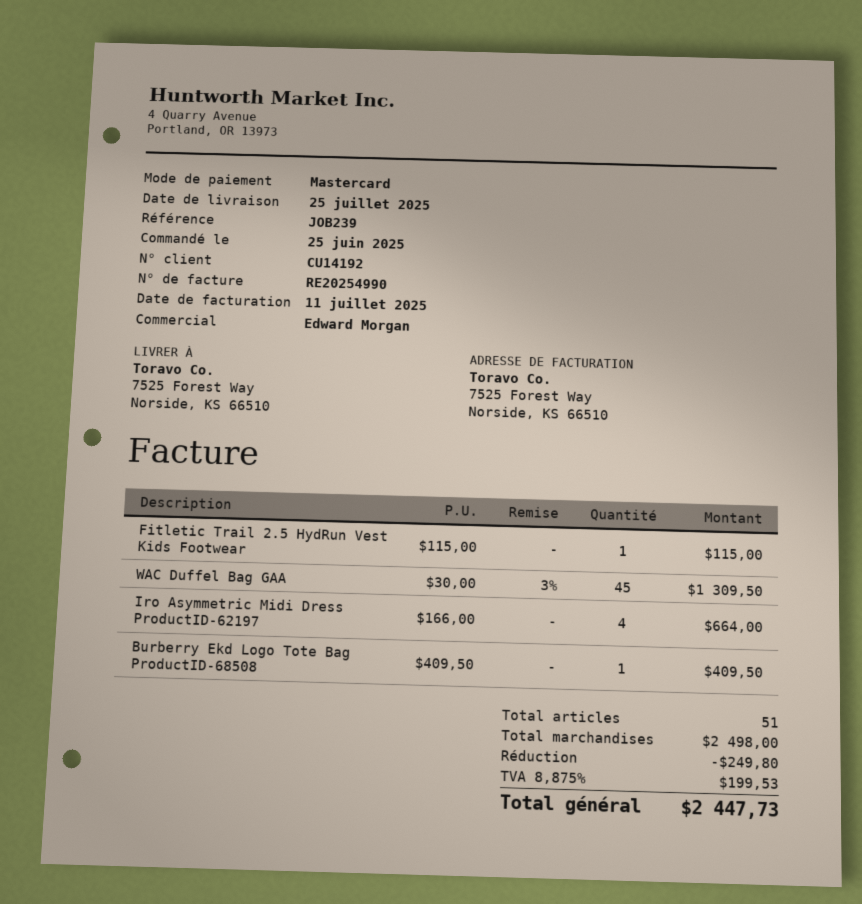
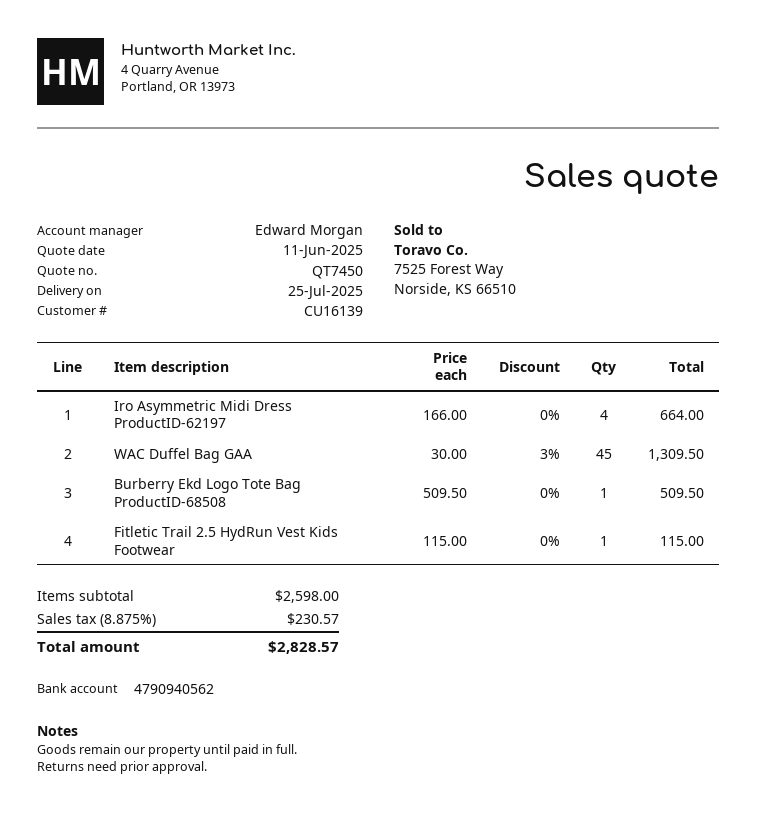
customer number: CU14192 -> CU16139
Burberry Ekd Logo Tote Bag ProductID-68508: 1 x 409.50 = 409.50 -> 1 x 509.50 = 509.50
subtotal: 2498.00 -> 2598.00
discount: 249.80 -> none
tax: 8.875% = 199.53 -> 8.875% = 230.57
total: 2447.73 -> 2828.57

